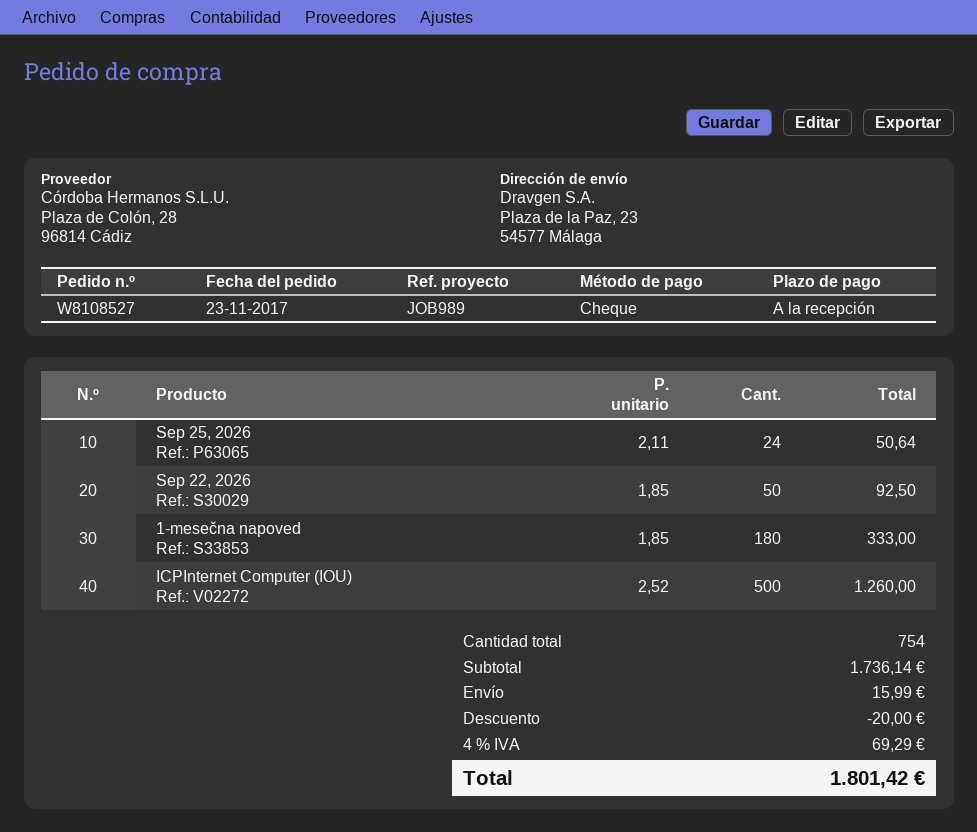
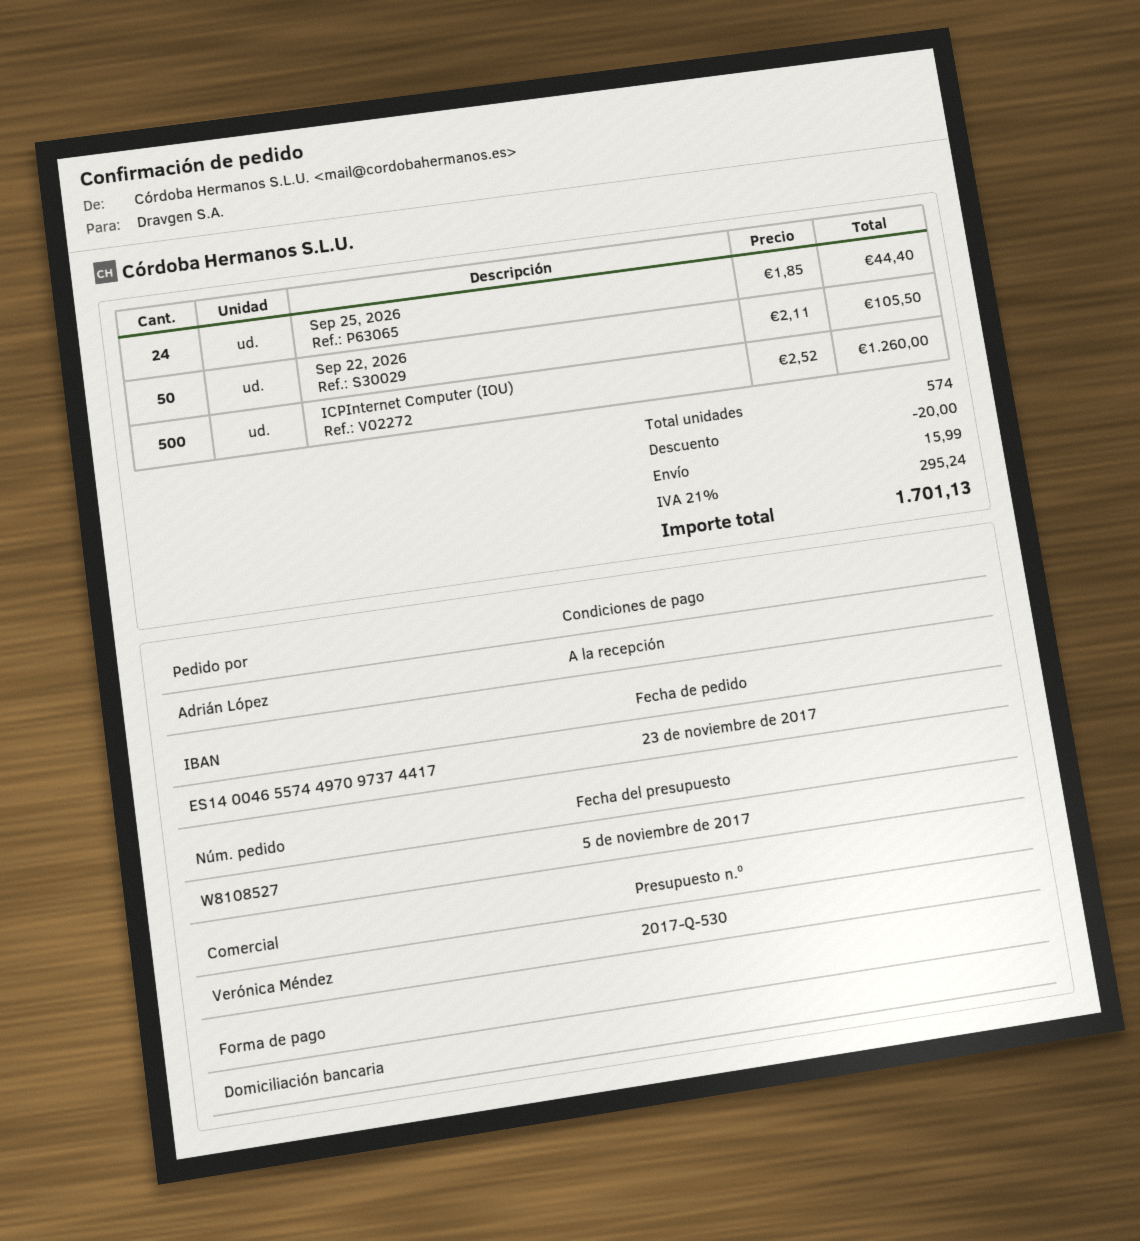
payment method: cheque -> direct debit
Sep 25, 2026: 24 x 2.11 = 50.64 -> 24 x 1.85 = 44.40
Sep 22, 2026: 50 x 1.85 = 92.50 -> 50 x 2.11 = 105.50
1-mesečna napoved: 180 x 1.85 = 333.00 -> none
total quantity: 754 -> 574
tax: 4% = 69.29 -> 21% = 295.24
total: 1801.42 -> 1701.13

